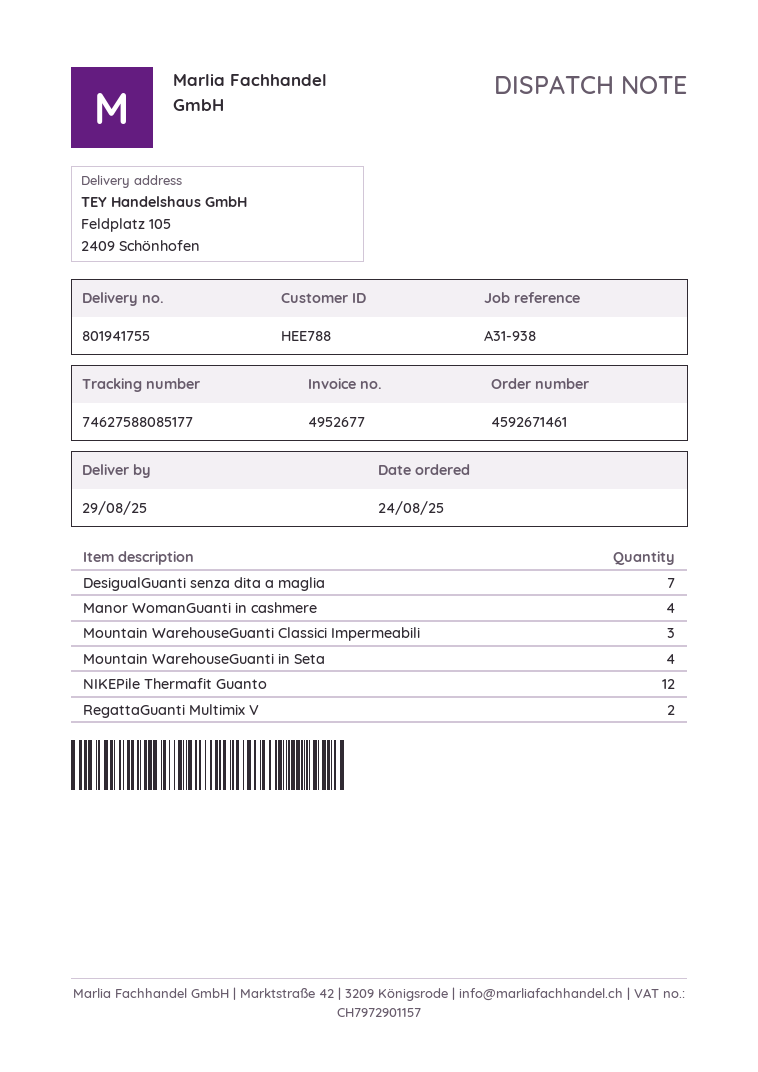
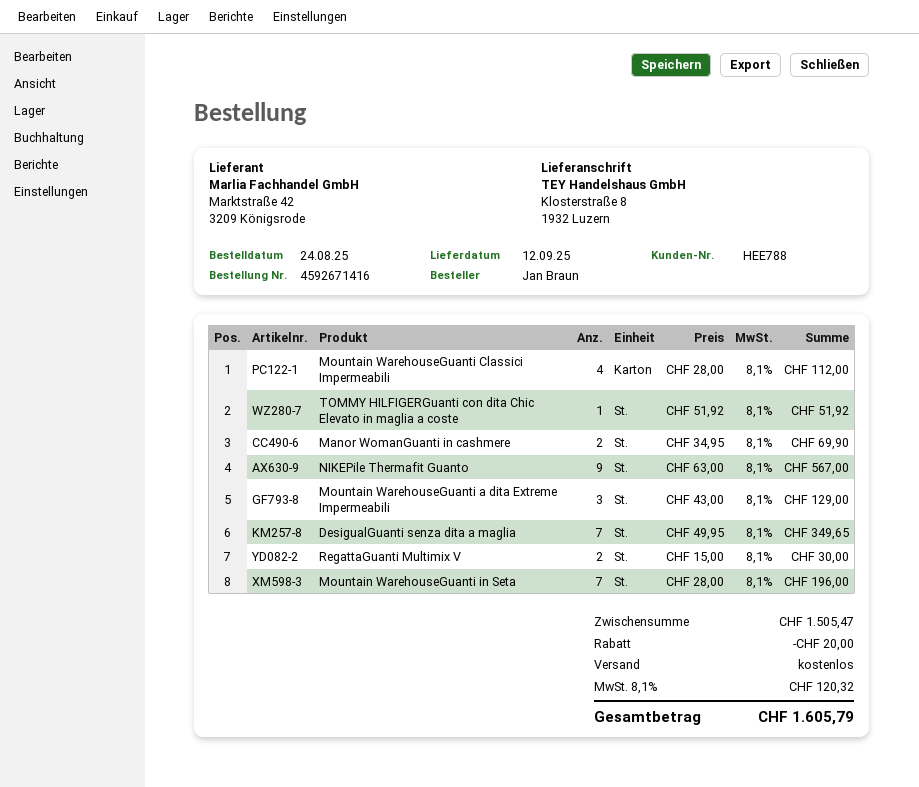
order number: 4592671461 -> 4592671416
delivery date: 2025-08-29 -> 2025-09-12
ship to: Feldplatz 105, 2409 Schönhofen -> Klosterstraße 8, 1932 Luzern
Manor WomanGuanti in cashmere: 4 -> 2
Mountain WarehouseGuanti Classici Impermeabili: 3 -> 4
Mountain WarehouseGuanti in Seta: 4 -> 7
NIKEPile Thermafit Guanto: 12 -> 9
TOMMY HILFIGERGuanti con dita Chic Elevato in maglia a coste: none -> 1
Mountain WarehouseGuanti a dita Extreme Impermeabili: none -> 3

